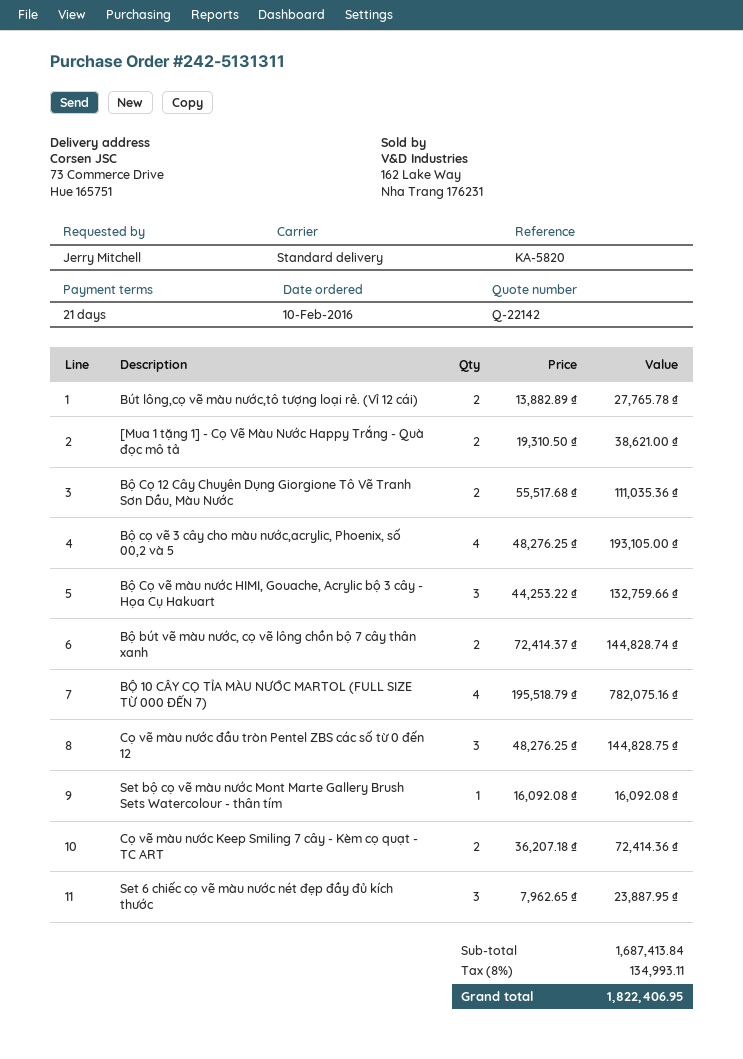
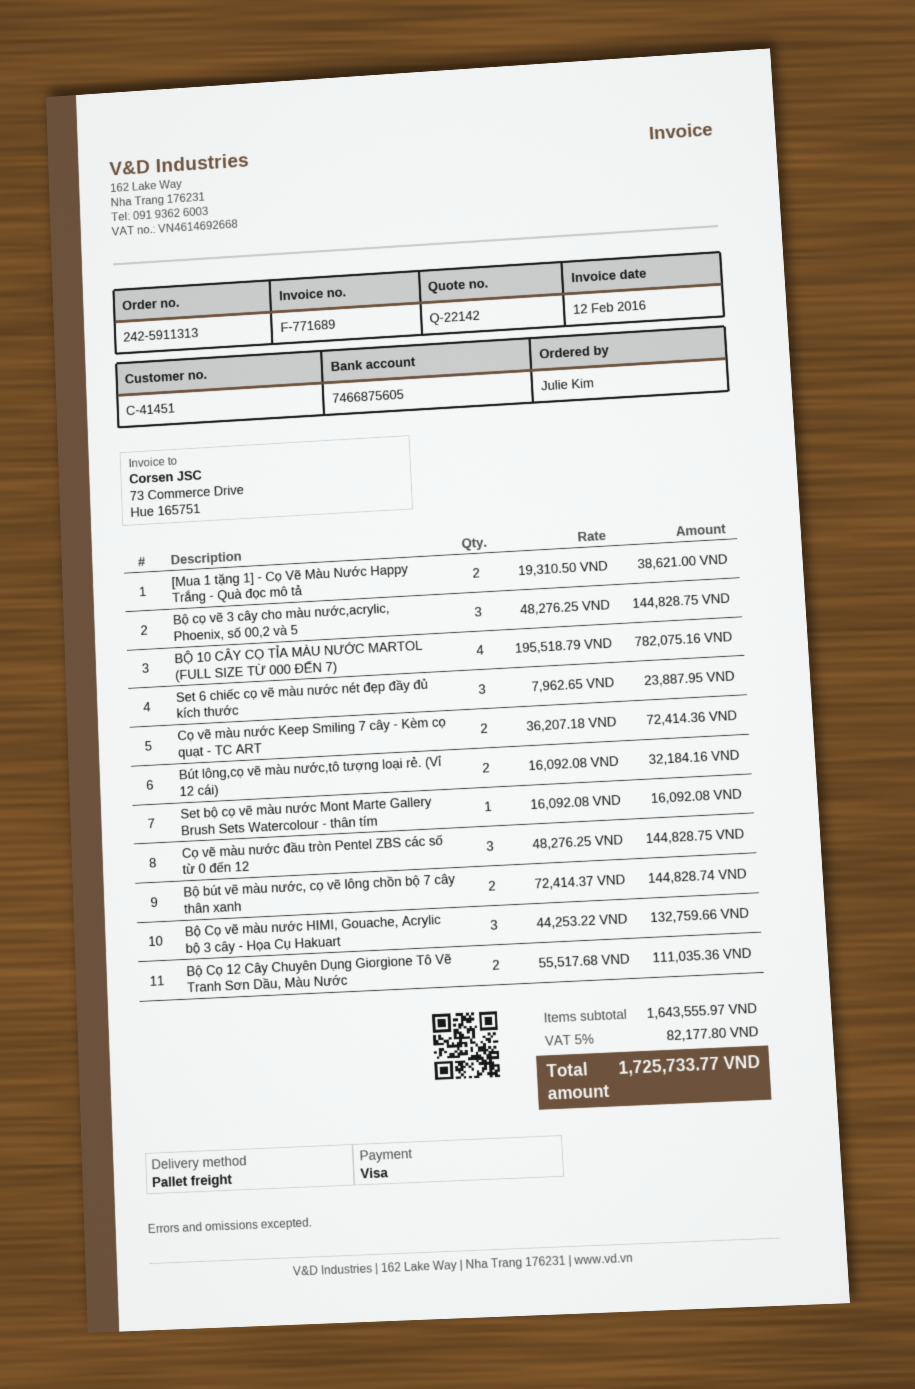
order number: 242-5131311 -> 242-5911313
ordered by: Jerry Mitchell -> Julie Kim
shipping method: standard -> pallet freight
Bút lông,cọ vẽ màu nước,tô tượng loại rẻ. (Vỉ 12 cái): 2 x 13882.89 = 27765.78 -> 2 x 16092.08 = 32184.16
Bộ cọ vẽ 3 cây cho màu nước,acrylic, Phoenix, số 00,2 và 5: 4 x 48276.25 = 193105.00 -> 3 x 48276.25 = 144828.75
subtotal: 1687413.84 -> 1643555.97
tax: 8% = 134993.11 -> 5% = 82177.80
total: 1822406.95 -> 1725733.77

